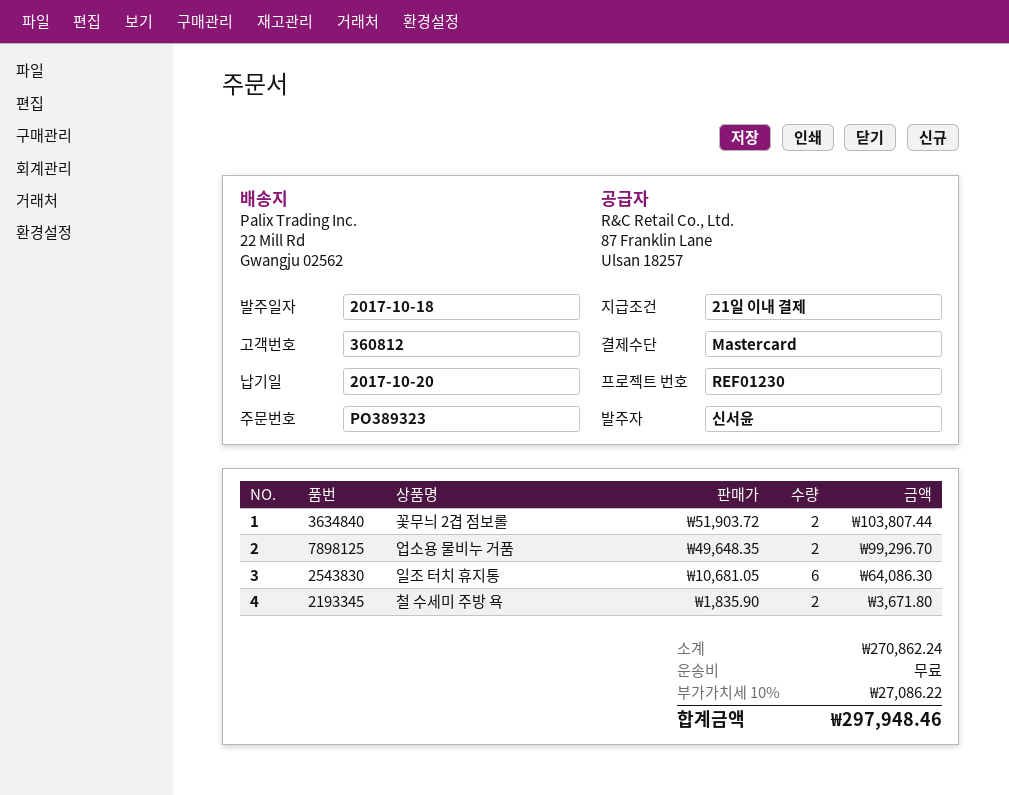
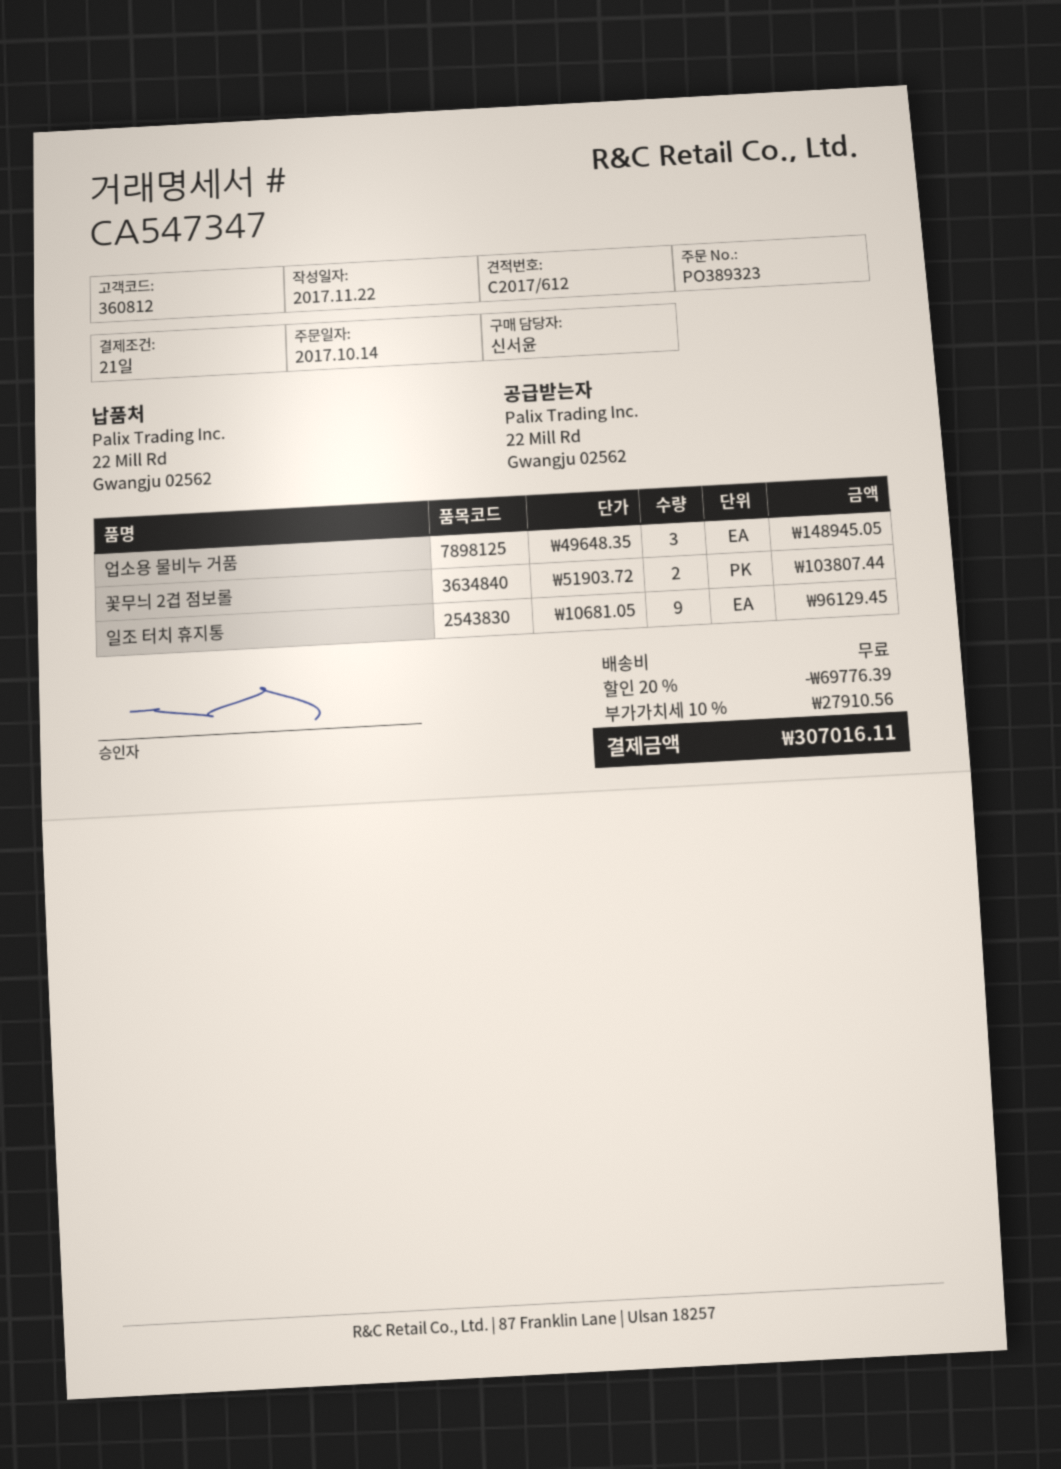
order date: 2017-10-18 -> 2017-10-14
업소용 물비누 거품: 2 x 49648.35 = 99296.70 -> 3 x 49648.35 = 148945.05
일조 터치 휴지통: 6 x 10681.05 = 64086.30 -> 9 x 10681.05 = 96129.45
철 수세미 주방 욕: 2 x 1835.90 = 3671.80 -> none
discount: none -> 20% = 69776.39
tax: 10% = 27086.22 -> 10% = 27910.56
total: 297948.46 -> 307016.11

